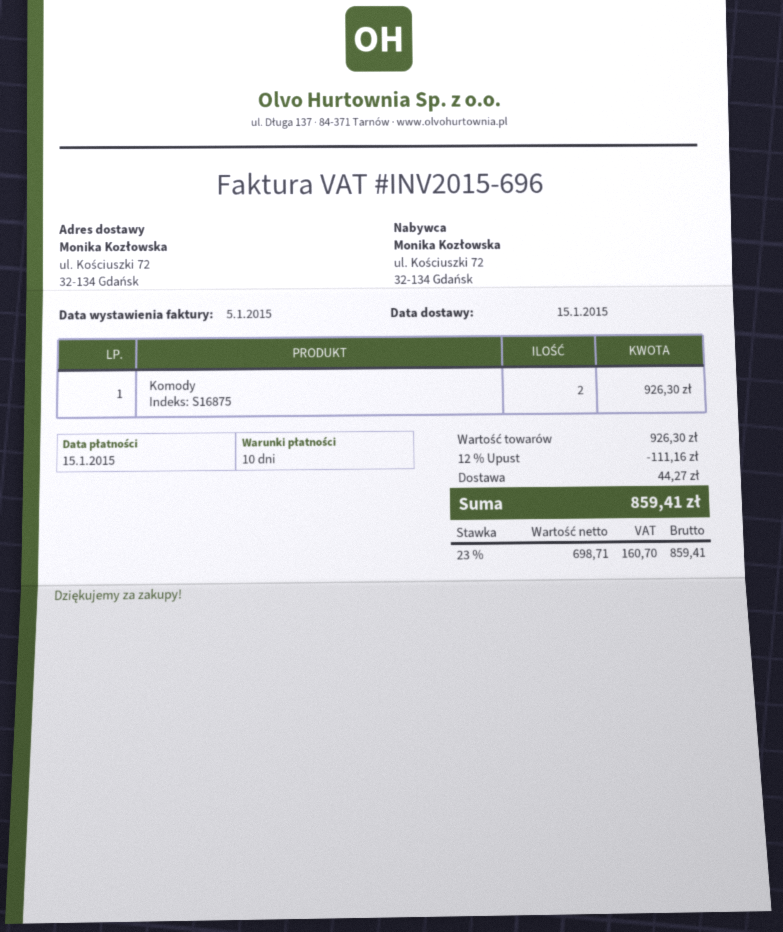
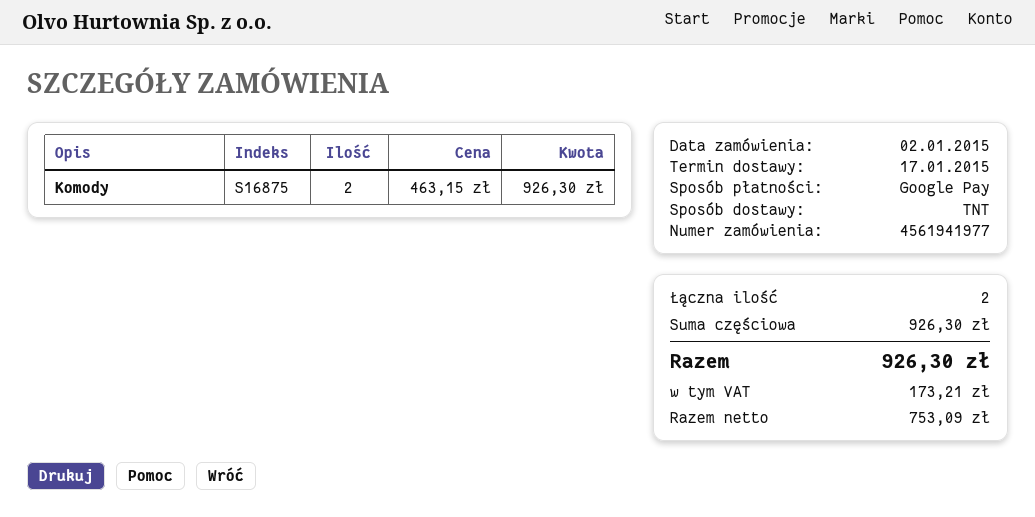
delivery date: 2015-01-15 -> 2015-01-17
discount: 12% = 111.16 -> none
shipping: 44.27 -> none
net: 698.71 -> 753.09
tax: 160.70 -> 173.21
total: 859.41 -> 926.30

